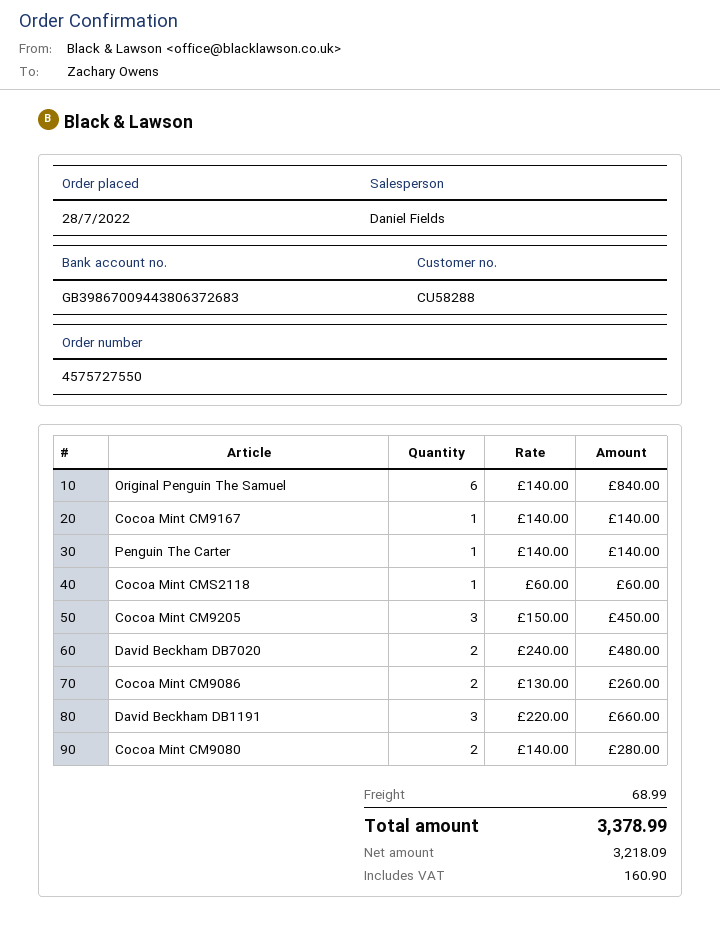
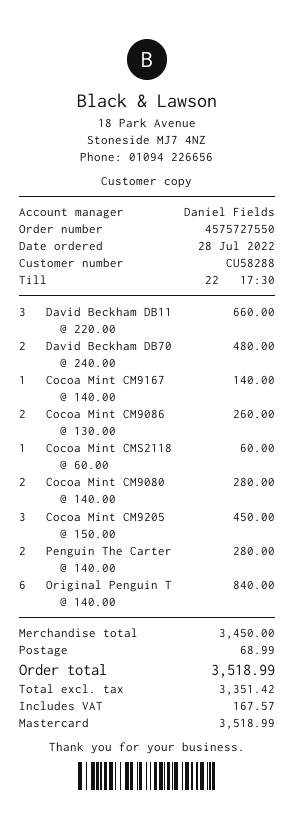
Penguin The Carter: 1 x 140.00 = 140.00 -> 2 x 140.00 = 280.00
net: 3218.09 -> 3351.42
tax: 160.90 -> 167.57
total: 3378.99 -> 3518.99

